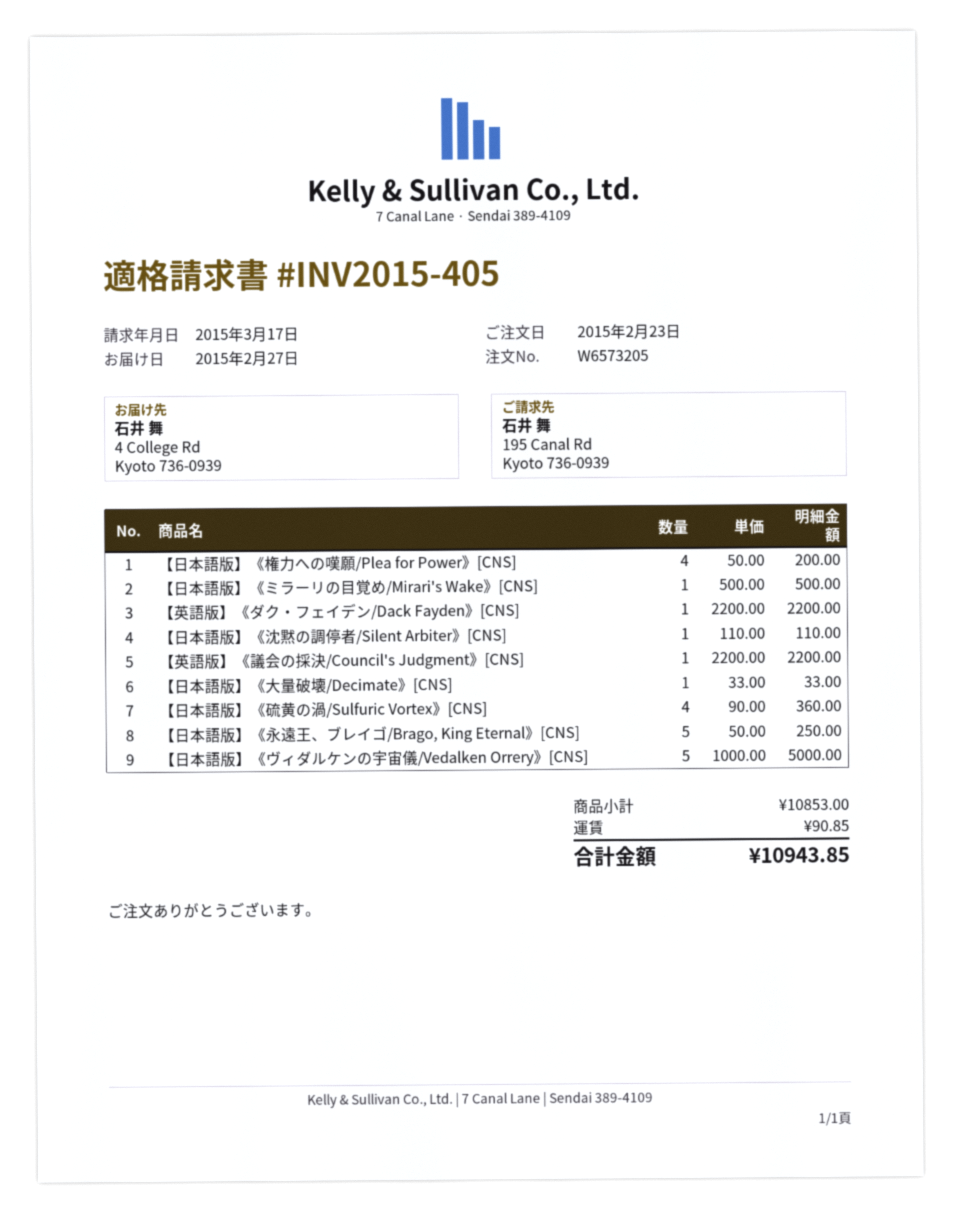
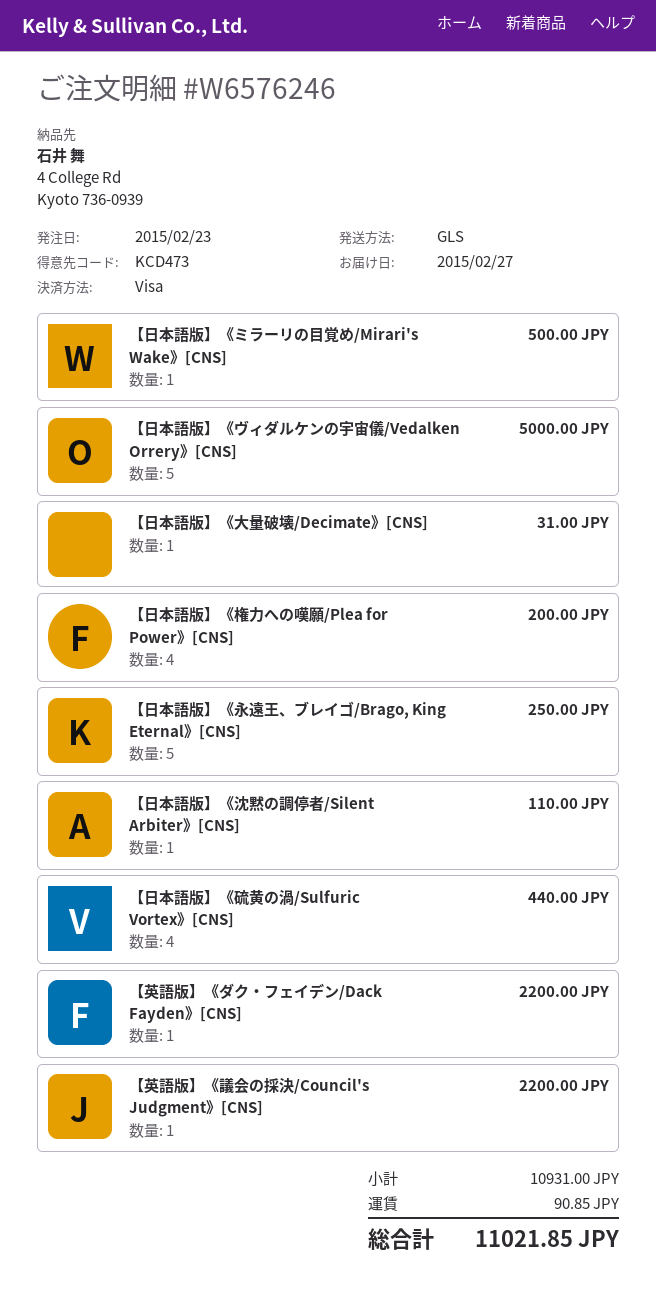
order number: W6573205 -> W6576246
【日本語版】《大量破壊/Decimate》[CNS]: 1 for 33.00 -> 1 for 31.00
【日本語版】《硫黄の渦/Sulfuric Vortex》[CNS]: 4 for 360.00 -> 4 for 440.00
subtotal: 10853.00 -> 10931.00
total: 10943.85 -> 11021.85

